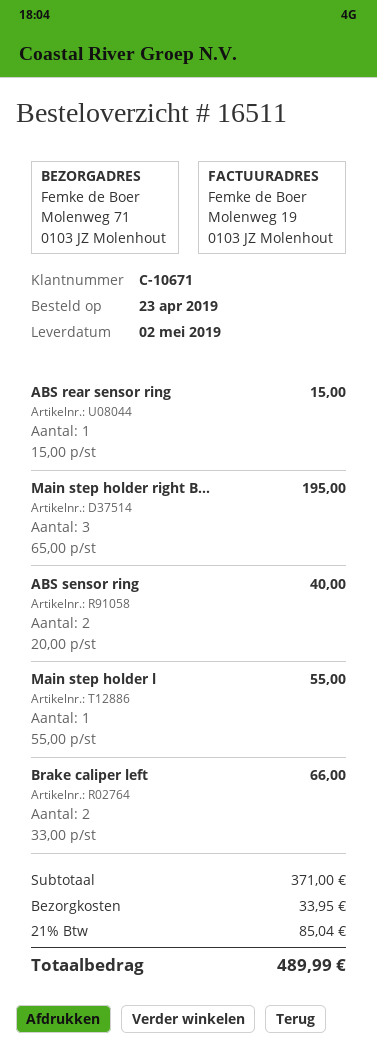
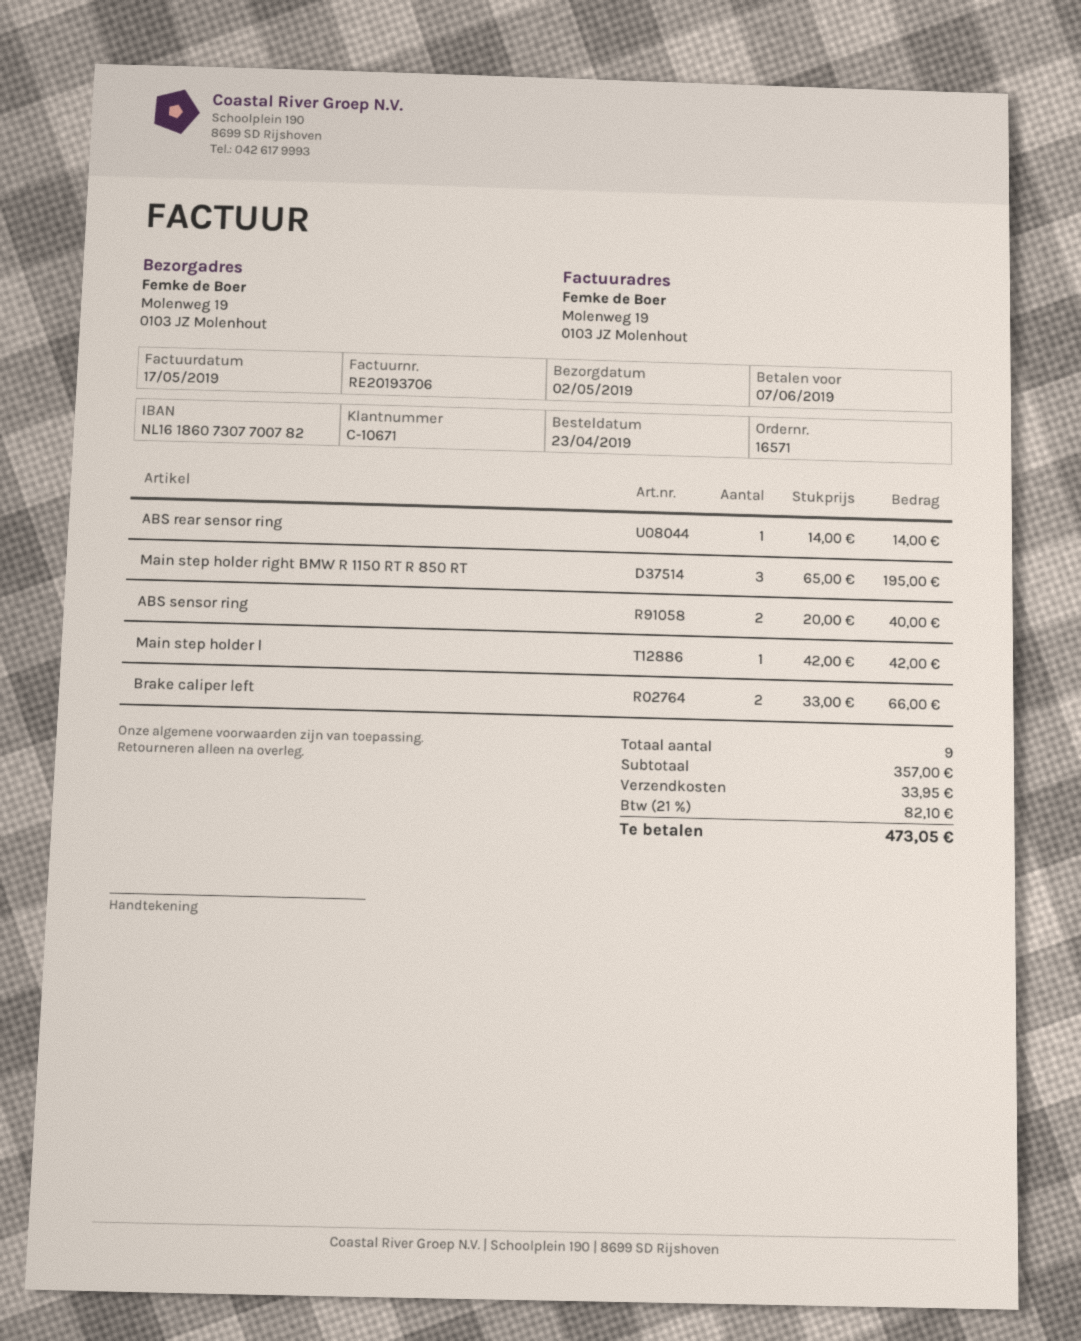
order number: 16511 -> 16571
ship to: Molenweg 71, 0103 JZ Molenhout -> Molenweg 19, 0103 JZ Molenhout
ABS rear sensor ring: 1 x 15.00 = 15.00 -> 1 x 14.00 = 14.00
Main step holder l: 1 x 55.00 = 55.00 -> 1 x 42.00 = 42.00
subtotal: 371.00 -> 357.00
tax: 21% = 85.04 -> 21% = 82.10
total: 489.99 -> 473.05

